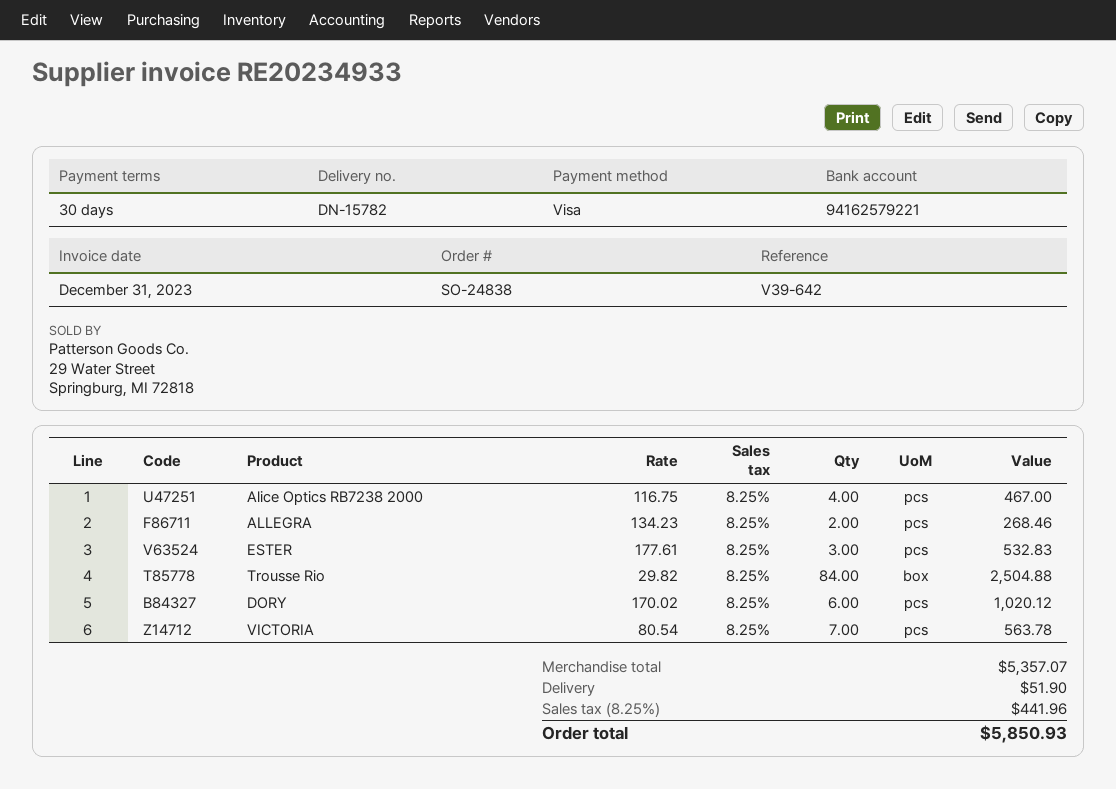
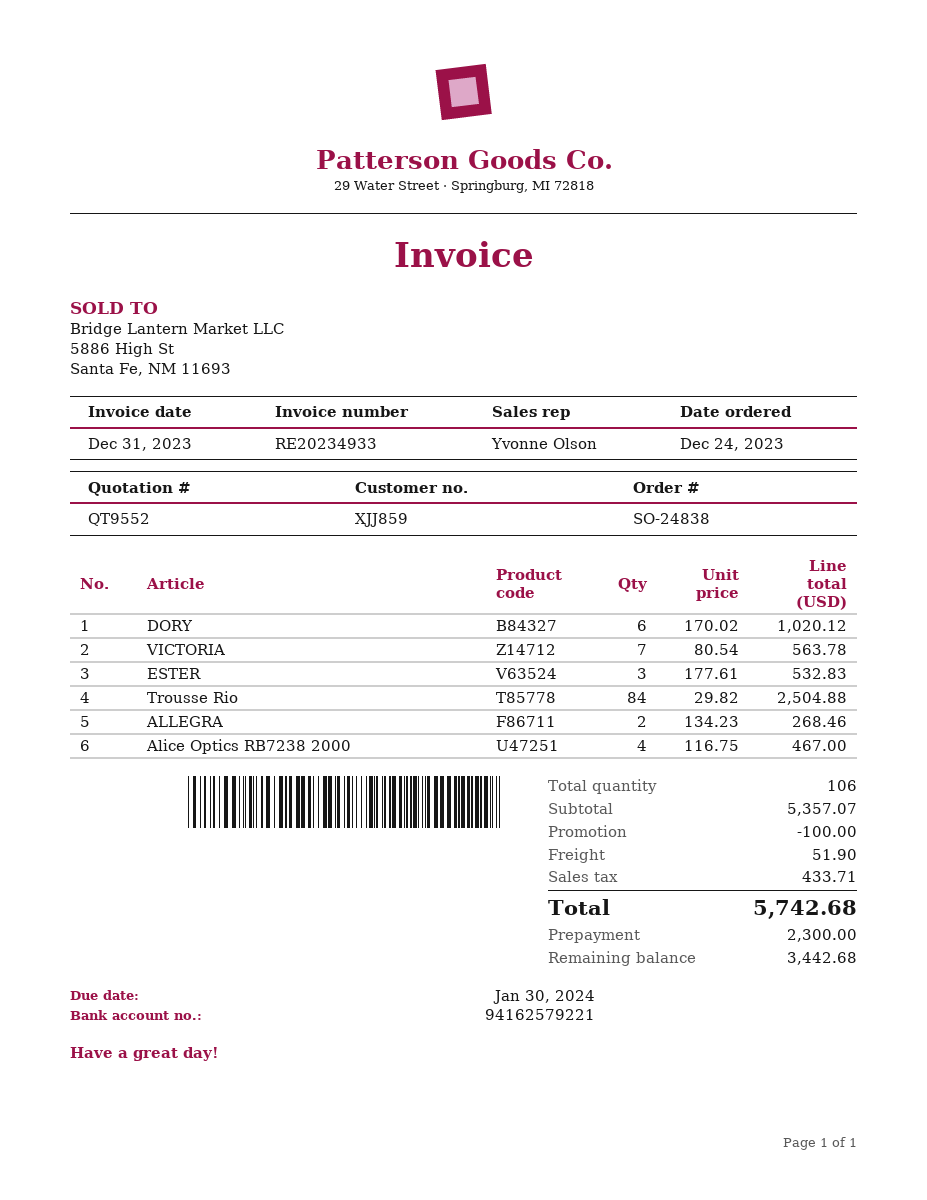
discount: none -> 100.00
tax: 441.96 -> 433.71
total: 5850.93 -> 5742.68

